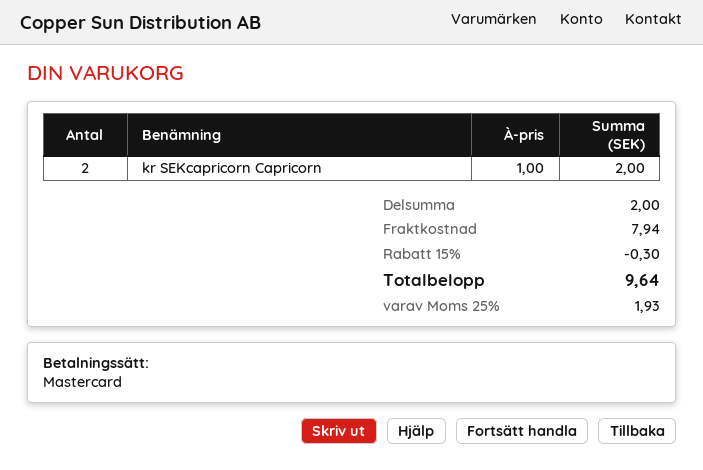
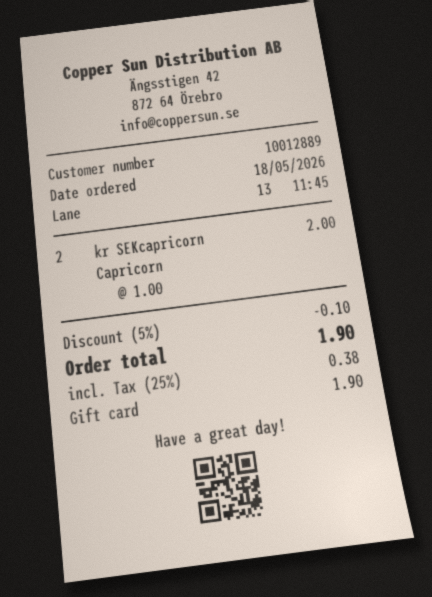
payment method: Mastercard -> gift card
discount: 15% = 0.30 -> 5% = 0.10
shipping: 7.94 -> none
tax: 25% = 1.93 -> 25% = 0.38
total: 9.64 -> 1.90

